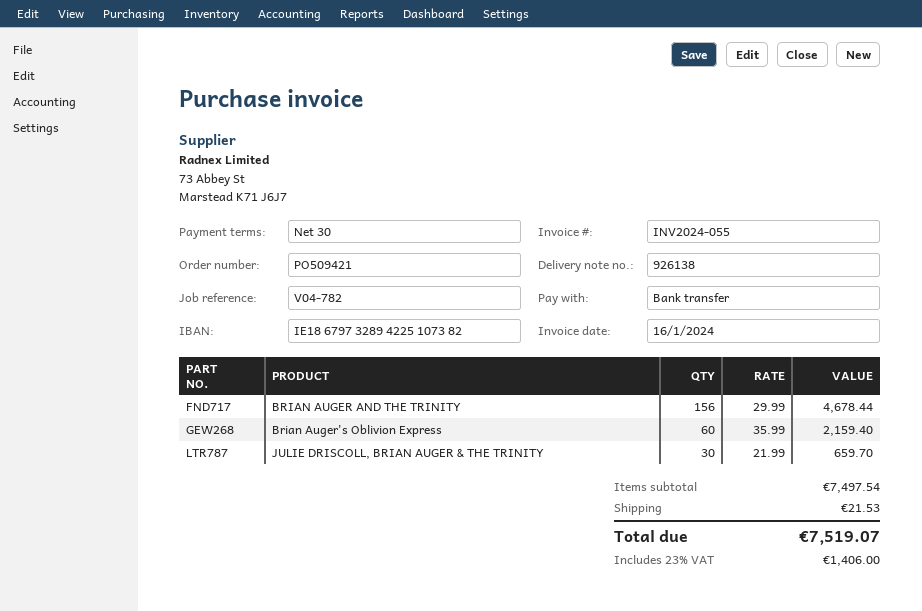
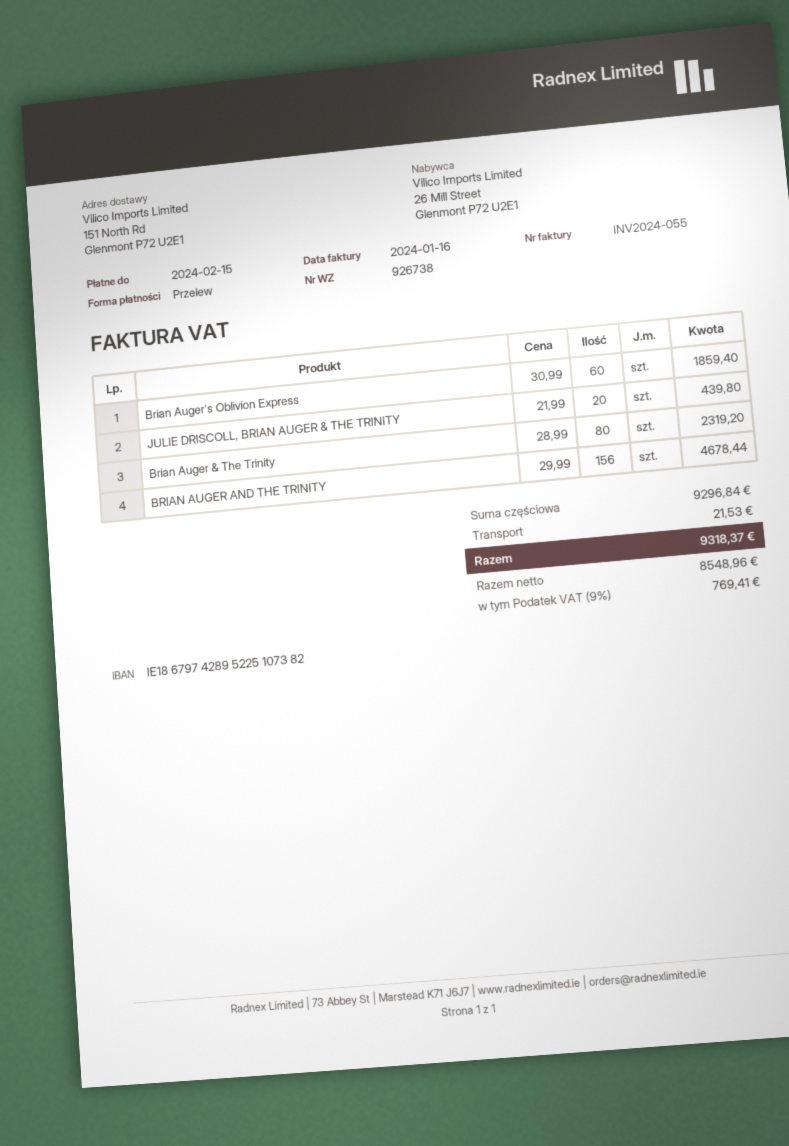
delivery note number: 926138 -> 926738
bank account: IE18679732894225107382 -> IE18679742895225107382
Brian Auger's Oblivion Express: 60 x 35.99 = 2159.40 -> 60 x 30.99 = 1859.40
JULIE DRISCOLL, BRIAN AUGER & THE TRINITY: 30 x 21.99 = 659.70 -> 20 x 21.99 = 439.80
Brian Auger & The Trinity: none -> 80 x 28.99 = 2319.20
subtotal: 7497.54 -> 9296.84
tax: 23% = 1406.00 -> 9% = 769.41
total: 7519.07 -> 9318.37

